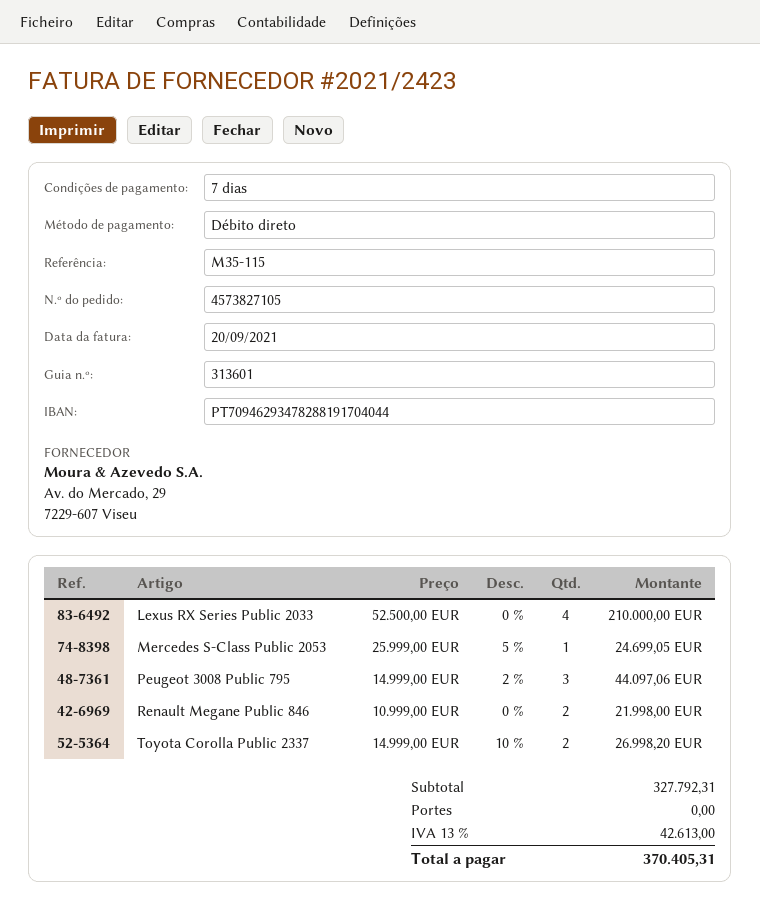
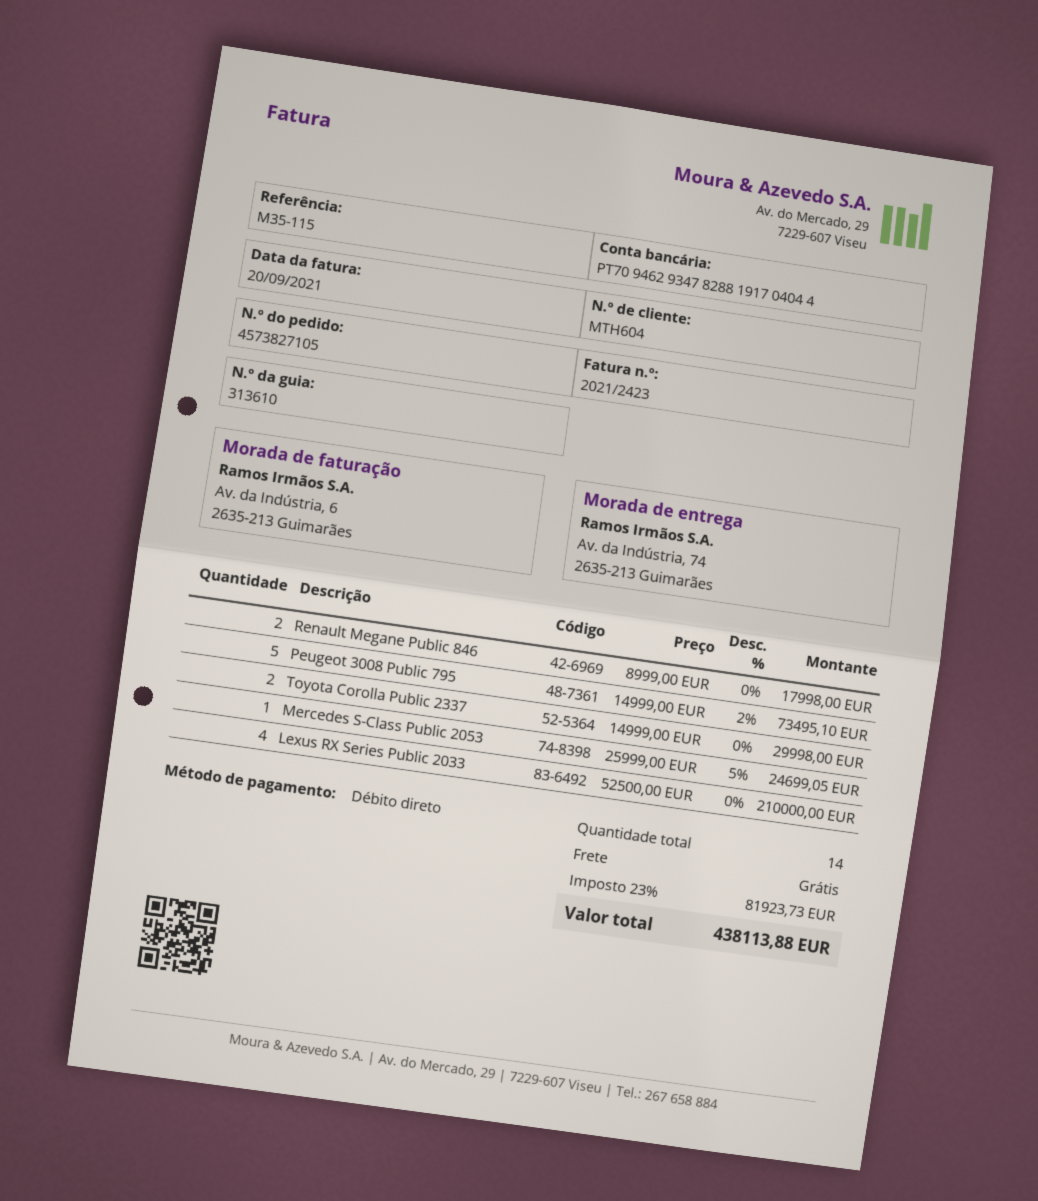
delivery note number: 313601 -> 313610
Peugeot 3008 Public 795: 3 x 14999.00 - 2% = 44097.06 -> 5 x 14999.00 - 2% = 73495.10
Renault Megane Public 846: 2 x 10999.00 = 21998.00 -> 2 x 8999.00 = 17998.00
Toyota Corolla Public 2337: 2 x 14999.00 - 10% = 26998.20 -> 2 x 14999.00 = 29998.00
tax: 13% = 42613.00 -> 23% = 81923.73
total: 370405.31 -> 438113.88

